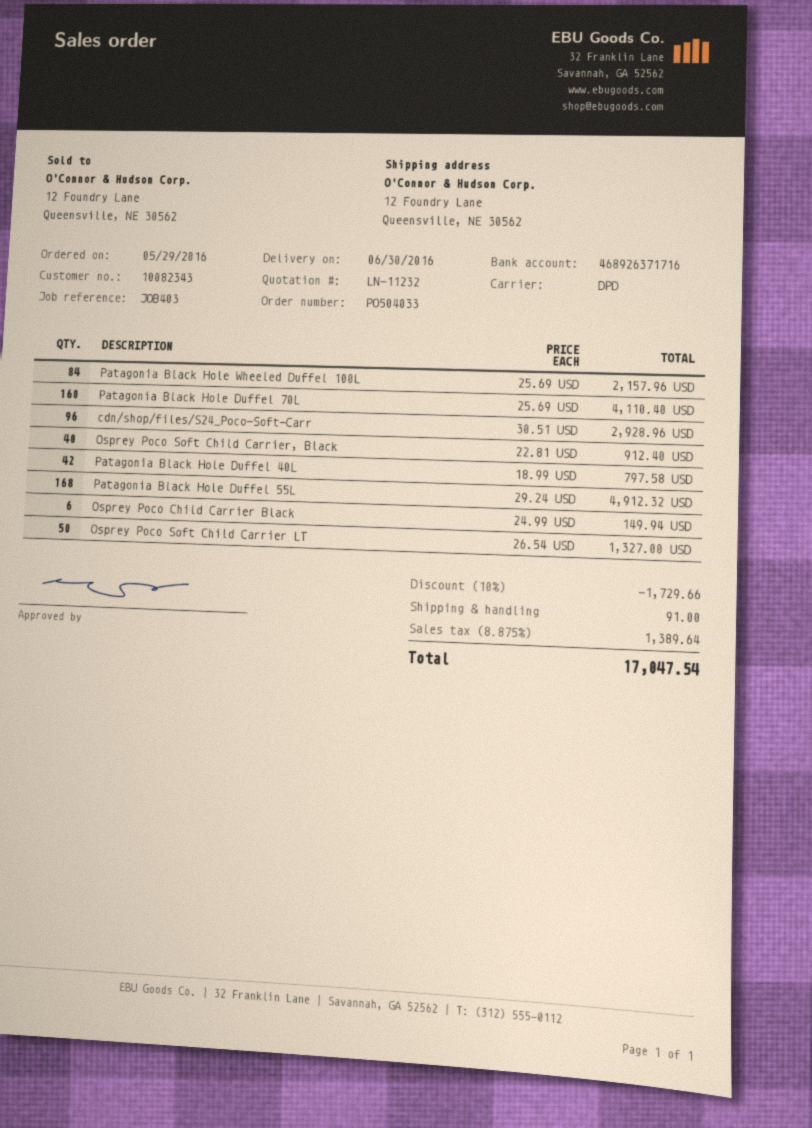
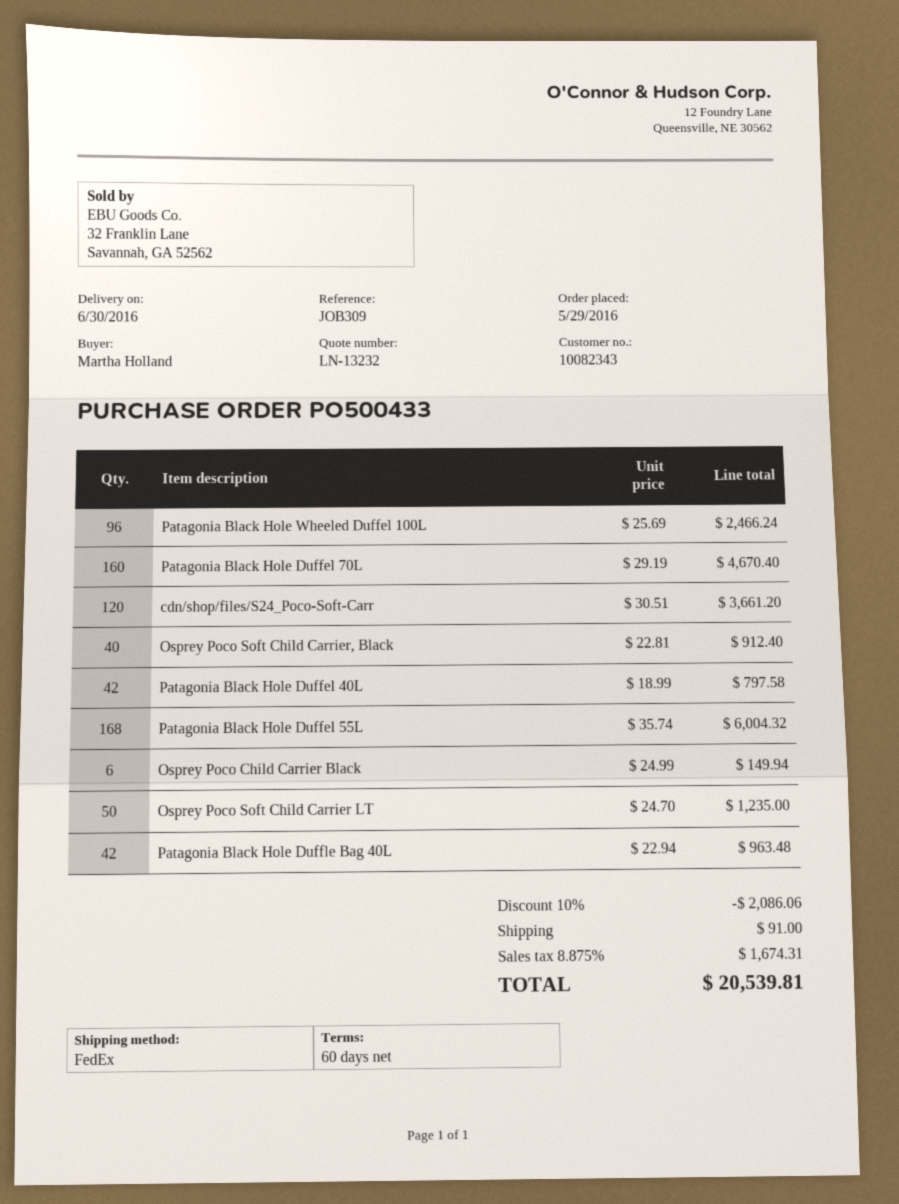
quote number: LN-11232 -> LN-13232
order number: PO504033 -> PO500433
reference: JOB403 -> JOB309
shipping method: DPD -> FedEx
Patagonia Black Hole Wheeled Duffel 100L: 84 x 25.69 = 2157.96 -> 96 x 25.69 = 2466.24
Patagonia Black Hole Duffel 70L: 160 x 25.69 = 4110.40 -> 160 x 29.19 = 4670.40
cdn/shop/files/S24_Poco-Soft-Carr: 96 x 30.51 = 2928.96 -> 120 x 30.51 = 3661.20
Patagonia Black Hole Duffel 55L: 168 x 29.24 = 4912.32 -> 168 x 35.74 = 6004.32
Osprey Poco Soft Child Carrier LT: 50 x 26.54 = 1327.00 -> 50 x 24.70 = 1235.00
Patagonia Black Hole Duffle Bag 40L: none -> 42 x 22.94 = 963.48
discount: 10% = 1729.66 -> 10% = 2086.06
tax: 8.875% = 1389.64 -> 8.875% = 1674.31
total: 17047.54 -> 20539.81

